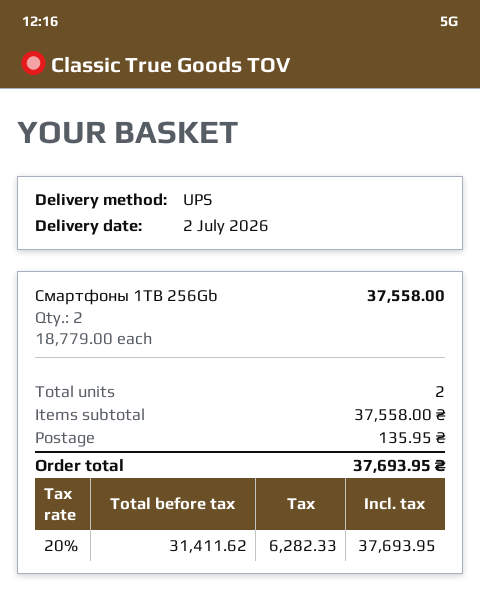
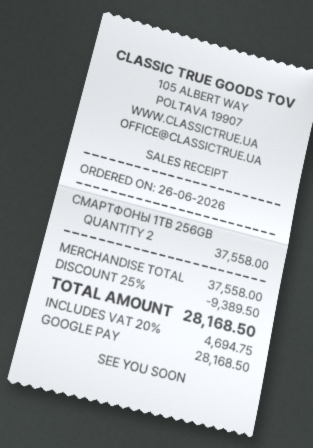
discount: none -> 25% = 9389.50
shipping: 135.95 -> none
tax: 20% = 6282.33 -> 20% = 4694.75
total: 37693.95 -> 28168.50

